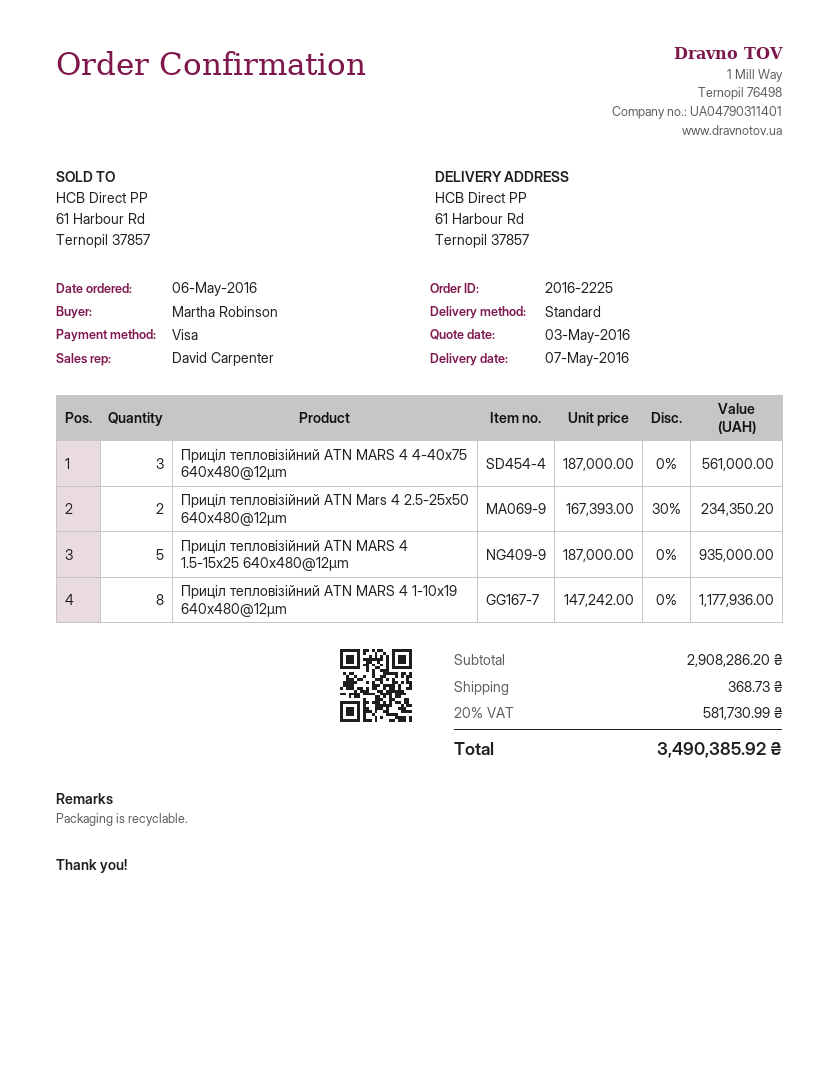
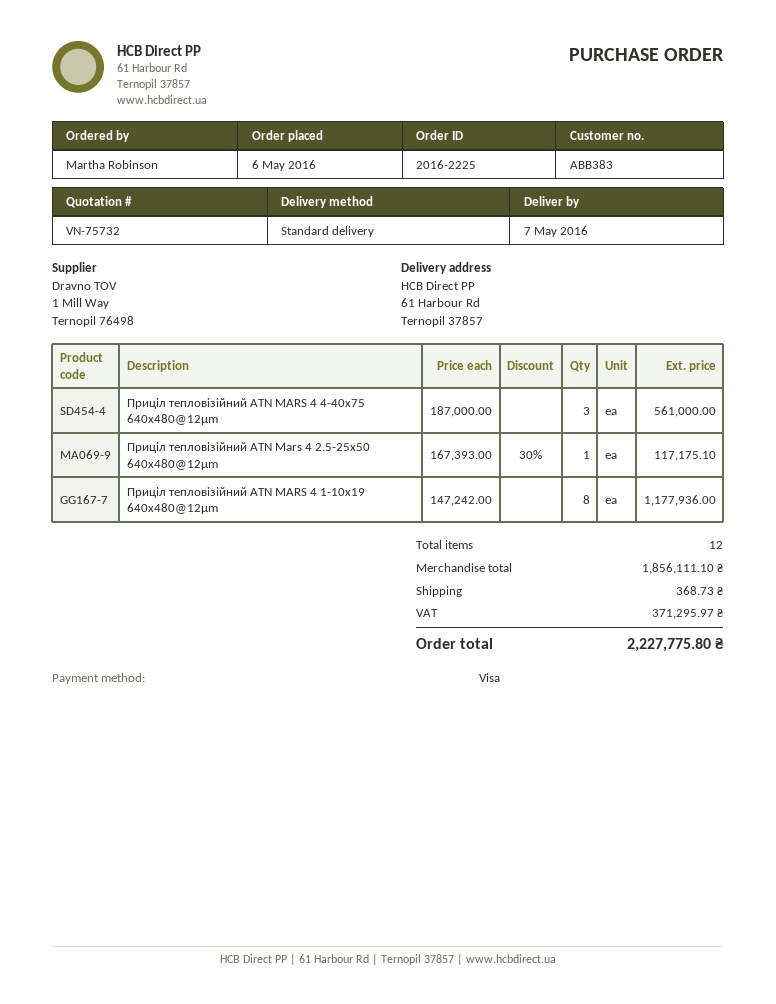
Приціл тепловізійний ATN Mars 4 2.5-25x50 640х480@12µm: 2 x 167393.00 - 30% = 234350.20 -> 1 x 167393.00 - 30% = 117175.10
Приціл тепловізійний ATN MARS 4 1.5-15x25 640x480@12µm: 5 x 187000.00 = 935000.00 -> none
subtotal: 2908286.20 -> 1856111.10
tax: 581730.99 -> 371295.97
total: 3490385.92 -> 2227775.80

